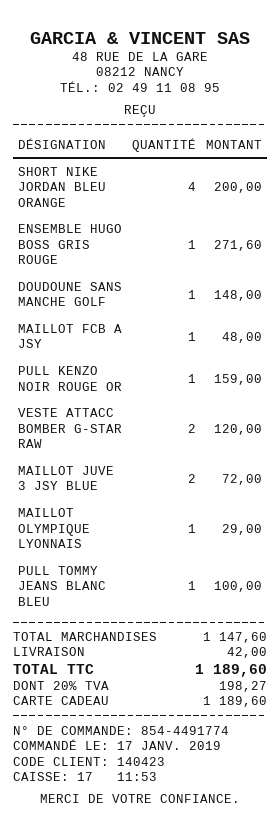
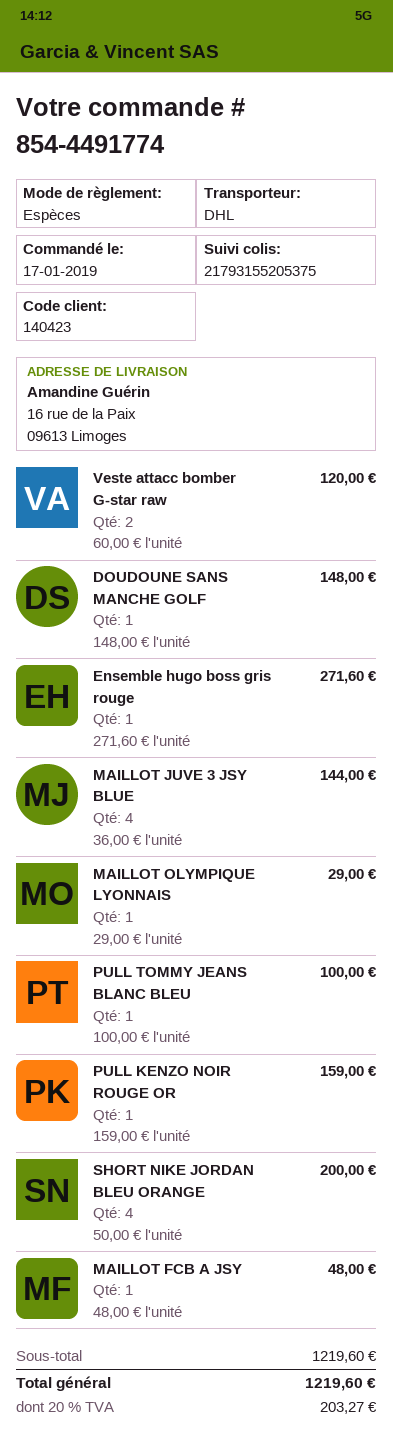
payment method: gift card -> cash
MAILLOT JUVE 3 JSY BLUE: 2 for 72.00 -> 4 for 144.00
subtotal: 1147.60 -> 1219.60
shipping: 42.00 -> none
tax: 20% = 198.27 -> 20% = 203.27
total: 1189.60 -> 1219.60

